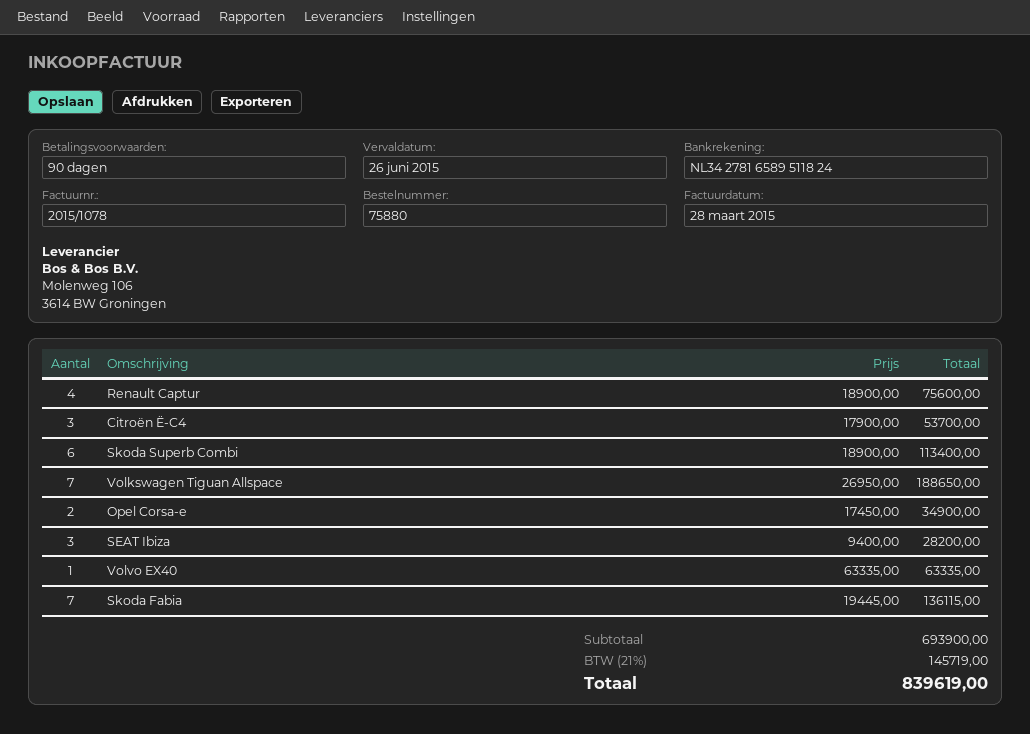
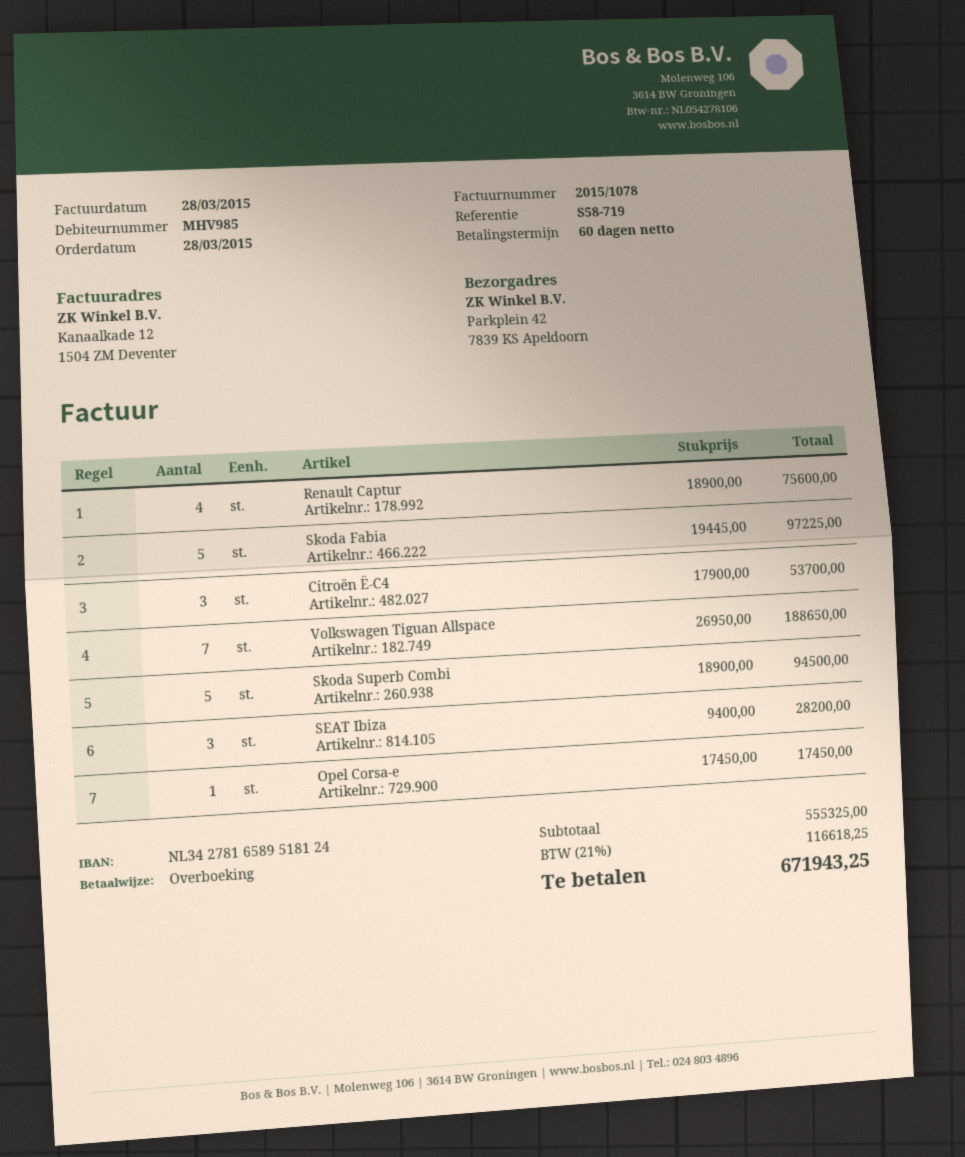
payment terms: 90 days -> 60 days
bank account: NL3427816589511824 -> NL3427816589518124
Skoda Superb Combi: 6 x 18900.00 = 113400.00 -> 5 x 18900.00 = 94500.00
Opel Corsa-e: 2 x 17450.00 = 34900.00 -> 1 x 17450.00 = 17450.00
Volvo EX40: 1 x 63335.00 = 63335.00 -> none
Skoda Fabia: 7 x 19445.00 = 136115.00 -> 5 x 19445.00 = 97225.00
subtotal: 693900.00 -> 555325.00
tax: 21% = 145719.00 -> 21% = 116618.25
total: 839619.00 -> 671943.25

